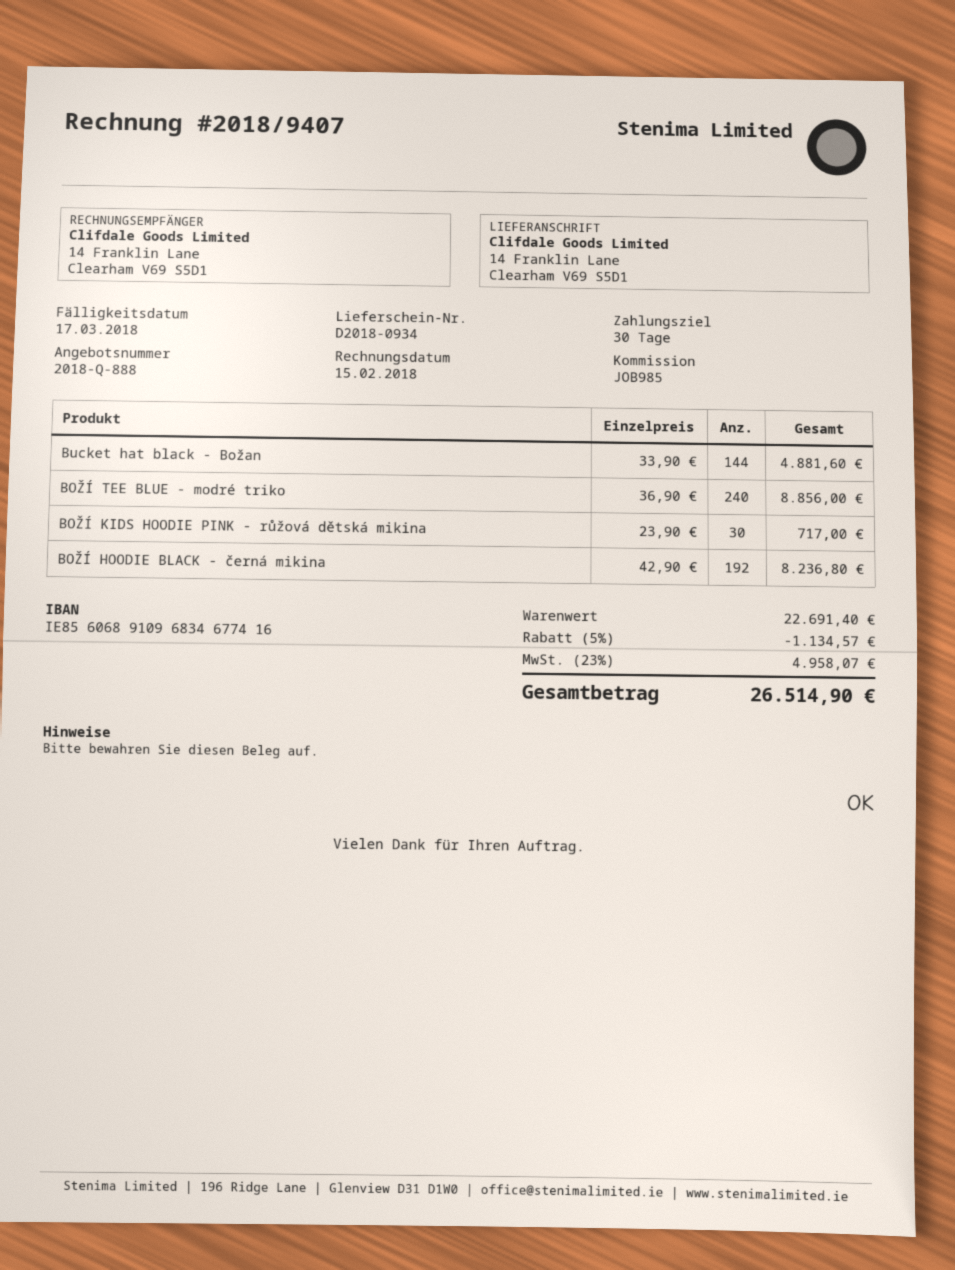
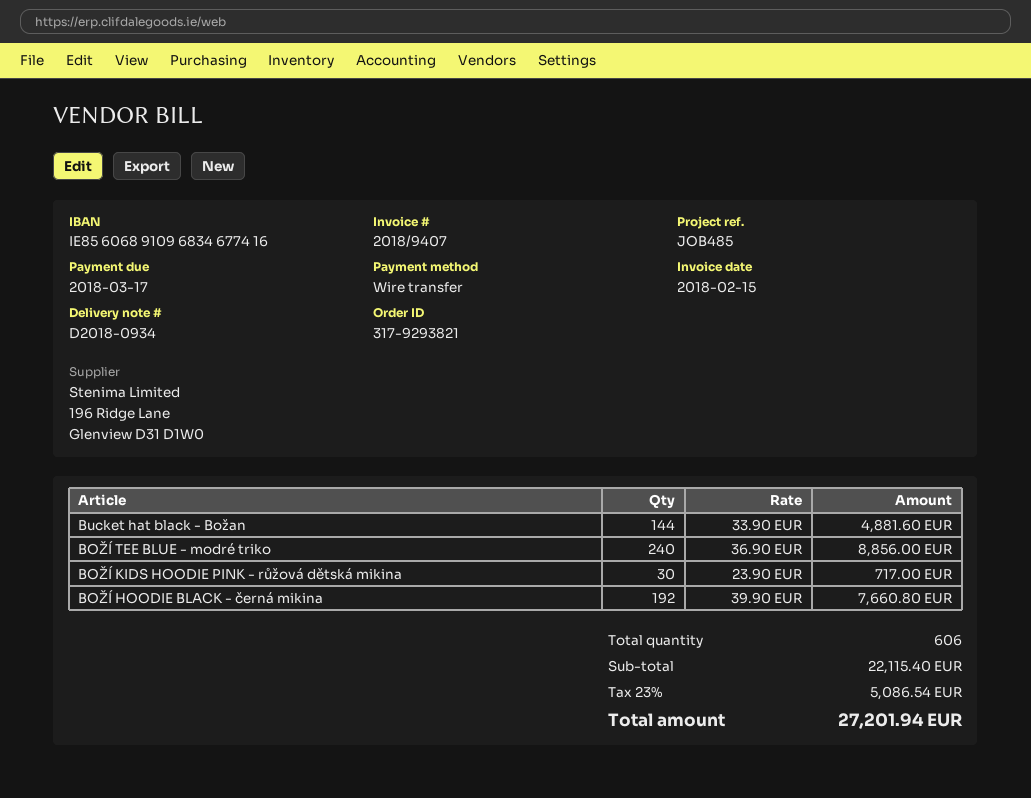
reference: JOB985 -> JOB485
BOŽÍ HOODIE BLACK - černá mikina: 192 x 42.90 = 8236.80 -> 192 x 39.90 = 7660.80
subtotal: 22691.40 -> 22115.40
discount: 5% = 1134.57 -> none
tax: 23% = 4958.07 -> 23% = 5086.54
total: 26514.90 -> 27201.94

